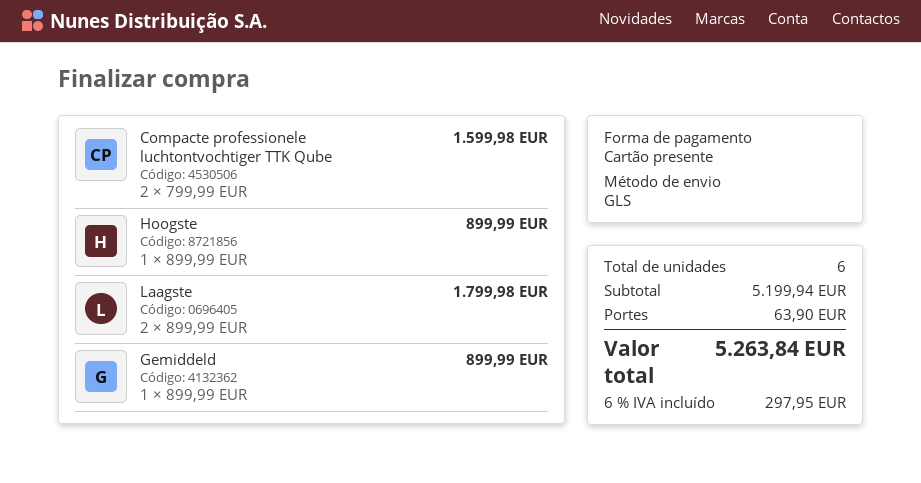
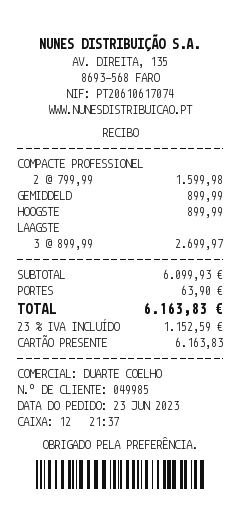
Laagste: 2 x 899.99 = 1799.98 -> 3 x 899.99 = 2699.97
subtotal: 5199.94 -> 6099.93
tax: 6% = 297.95 -> 23% = 1152.59
total: 5263.84 -> 6163.83

